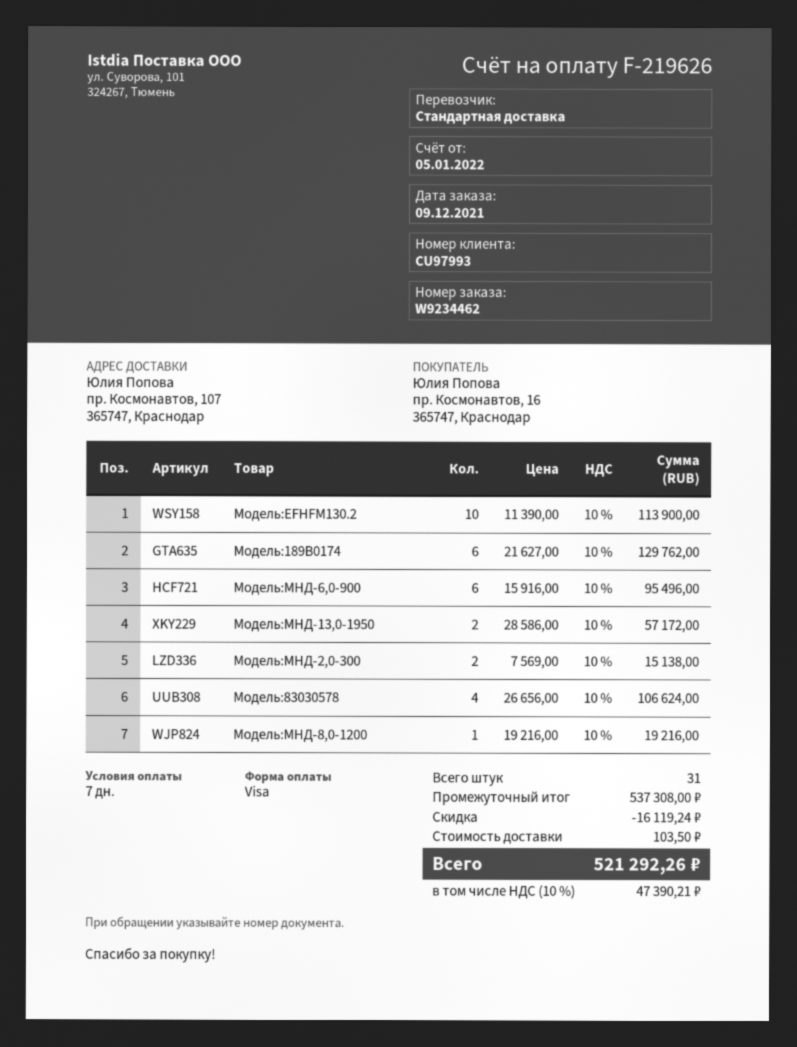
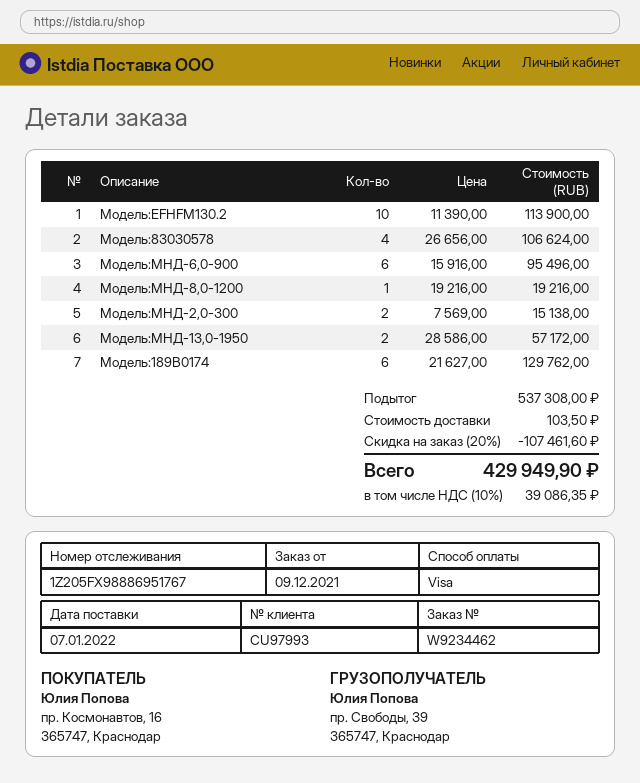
ship to: пр. Космонавтов, 107, 365747, Краснодар -> пр. Свободы, 39, 365747, Краснодар
discount: 16119.24 -> 107461.60
tax: 10% = 47390.21 -> 10% = 39086.35
total: 521292.26 -> 429949.90

